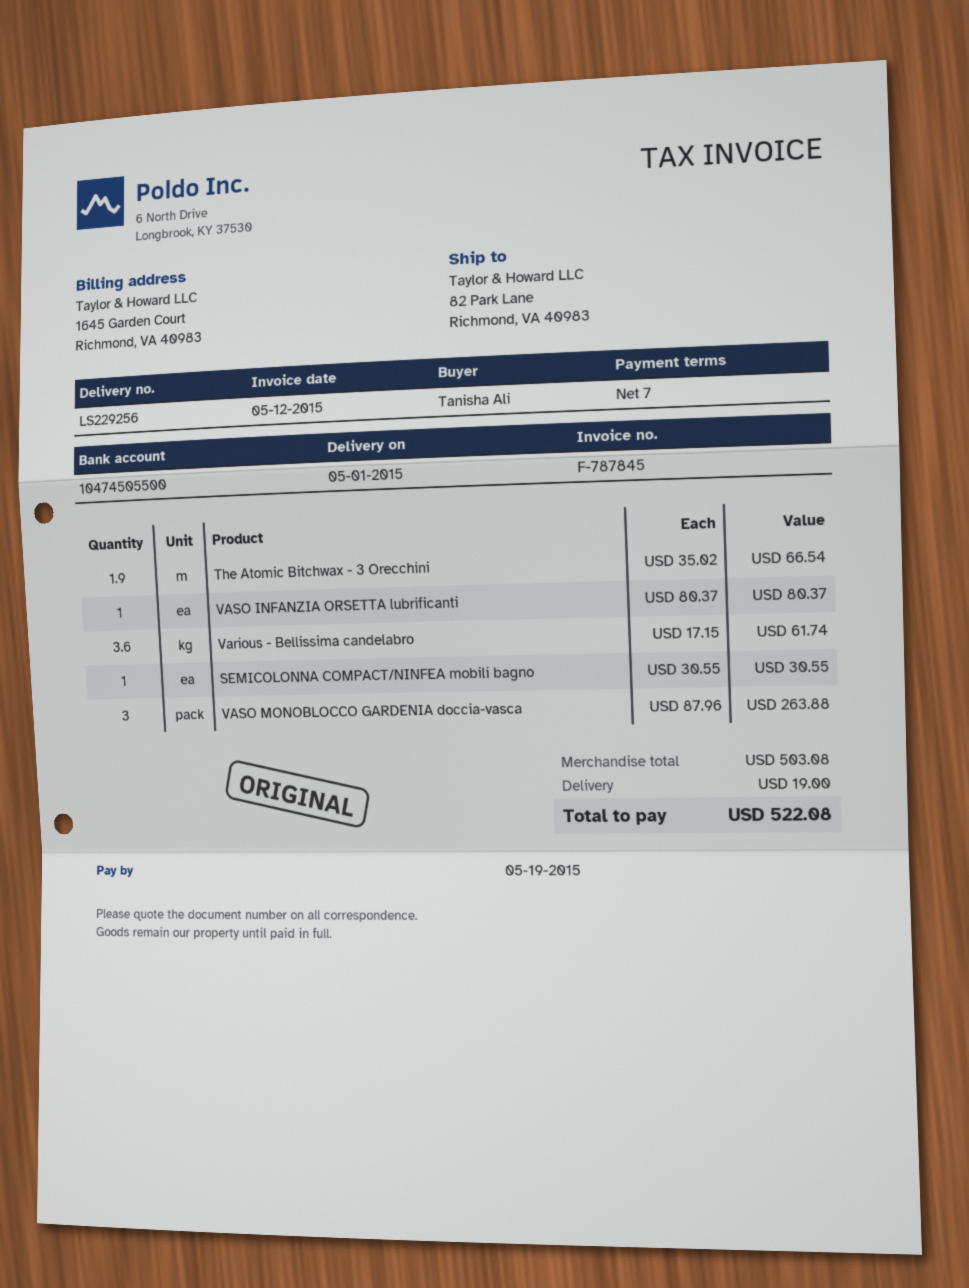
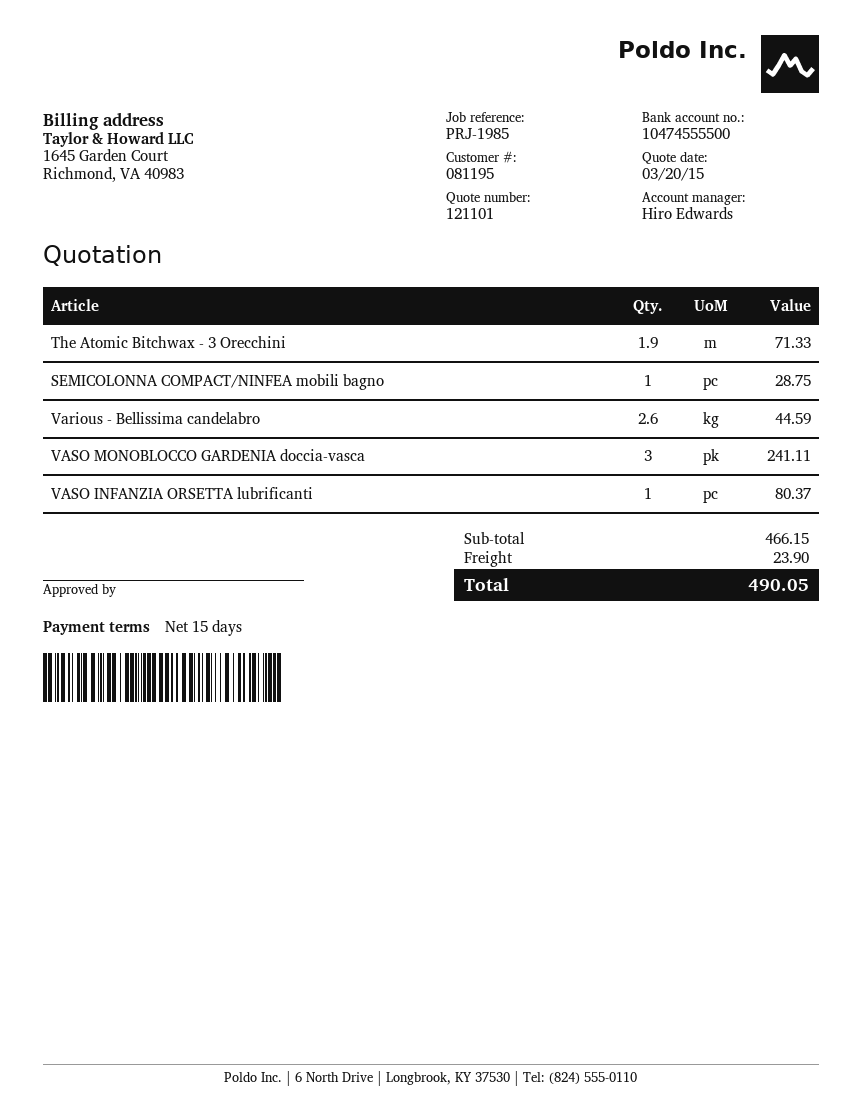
payment terms: 7 days -> 15 days
bank account: 10474505500 -> 10474555500
The Atomic Bitchwax - 3 Orecchini: 1.9 for 66.54 -> 1.9 for 71.33
Various - Bellissima candelabro: 3.6 for 61.74 -> 2.6 for 44.59
SEMICOLONNA COMPACT/NINFEA mobili bagno: 1 for 30.55 -> 1 for 28.75
VASO MONOBLOCCO GARDENIA doccia-vasca: 3 for 263.88 -> 3 for 241.11
subtotal: 503.08 -> 466.15
shipping: 19.00 -> 23.90
total: 522.08 -> 490.05

